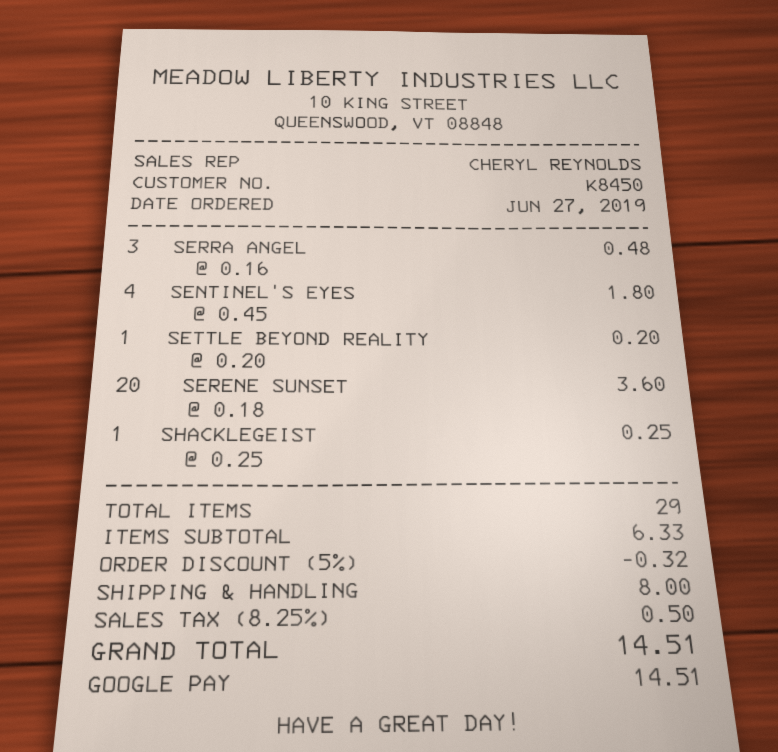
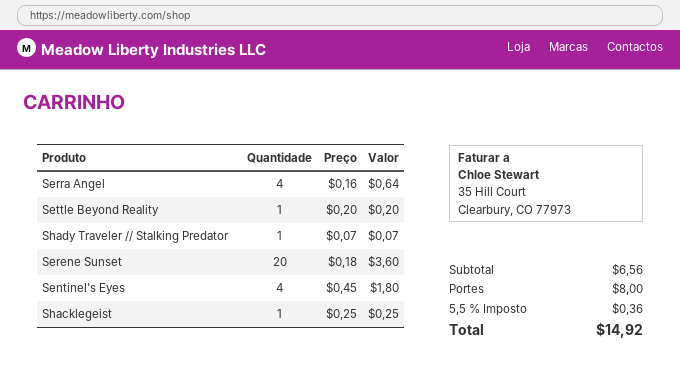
SERRA ANGEL: 3 x 0.16 = 0.48 -> 4 x 0.16 = 0.64
Shady Traveler // Stalking Predator: none -> 1 x 0.07 = 0.07
subtotal: 6.33 -> 6.56
discount: 5% = 0.32 -> none
tax: 8.25% = 0.50 -> 5.5% = 0.36
total: 14.51 -> 14.92

